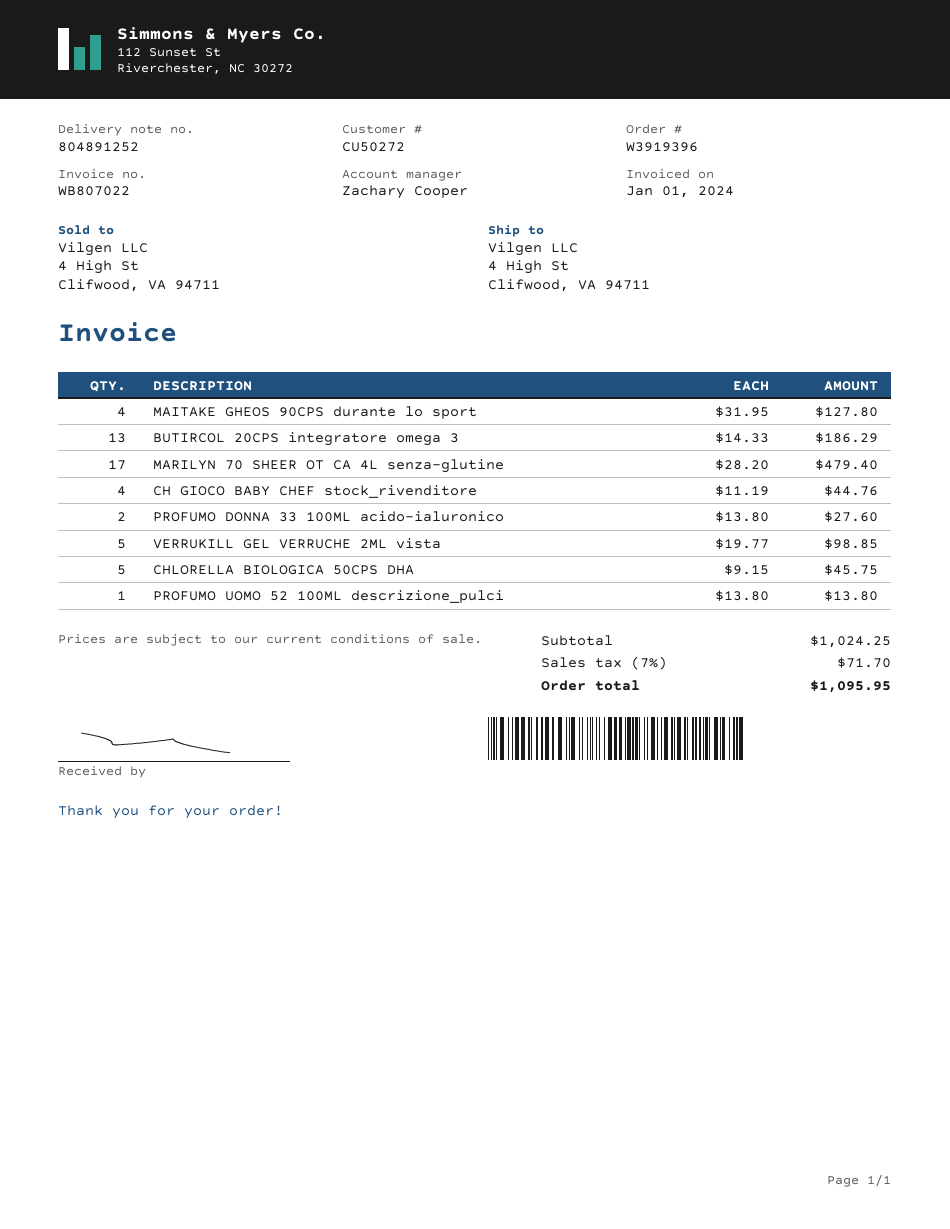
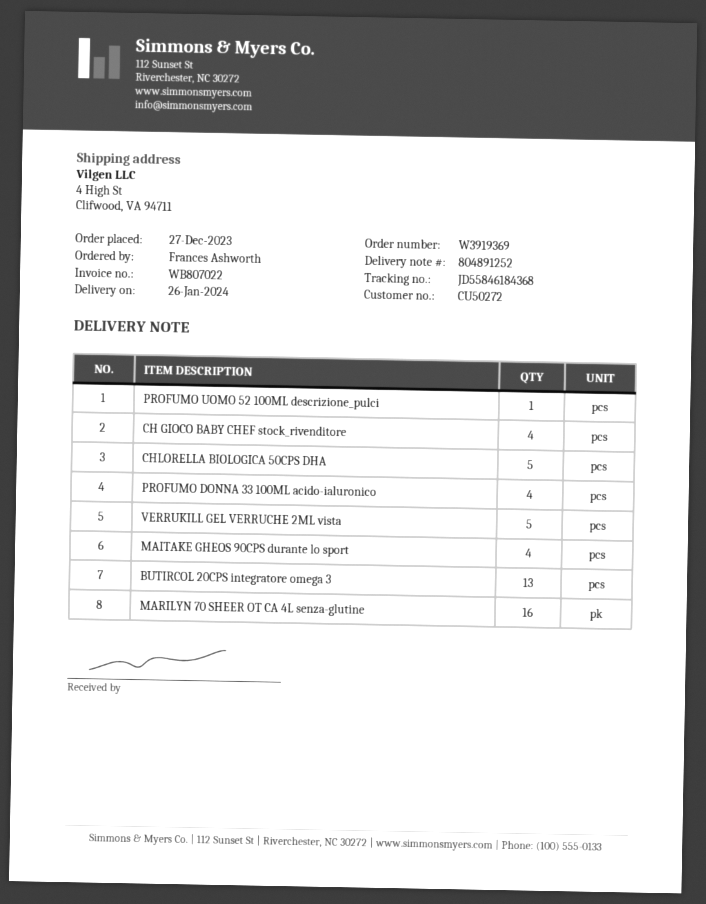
order number: W3919396 -> W3919369
MARILYN 70 SHEER OT CA 4L senza-glutine: 17 -> 16
PROFUMO DONNA 33 100ML acido-ialuronico: 2 -> 4

